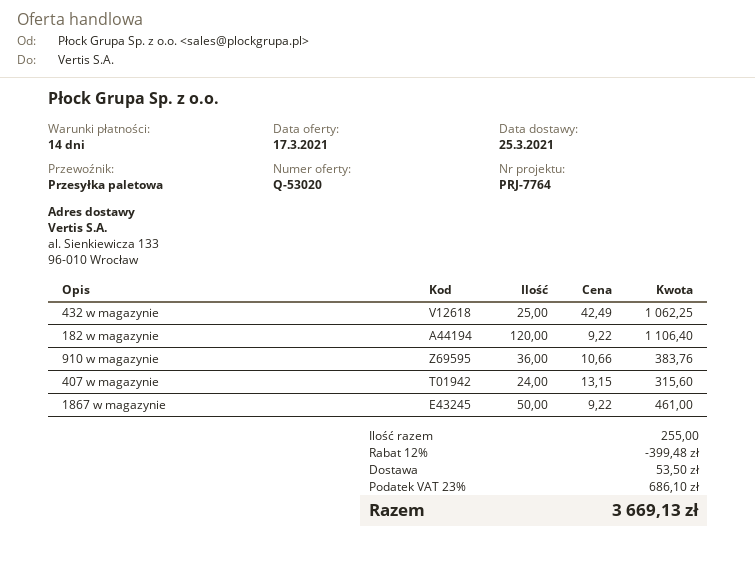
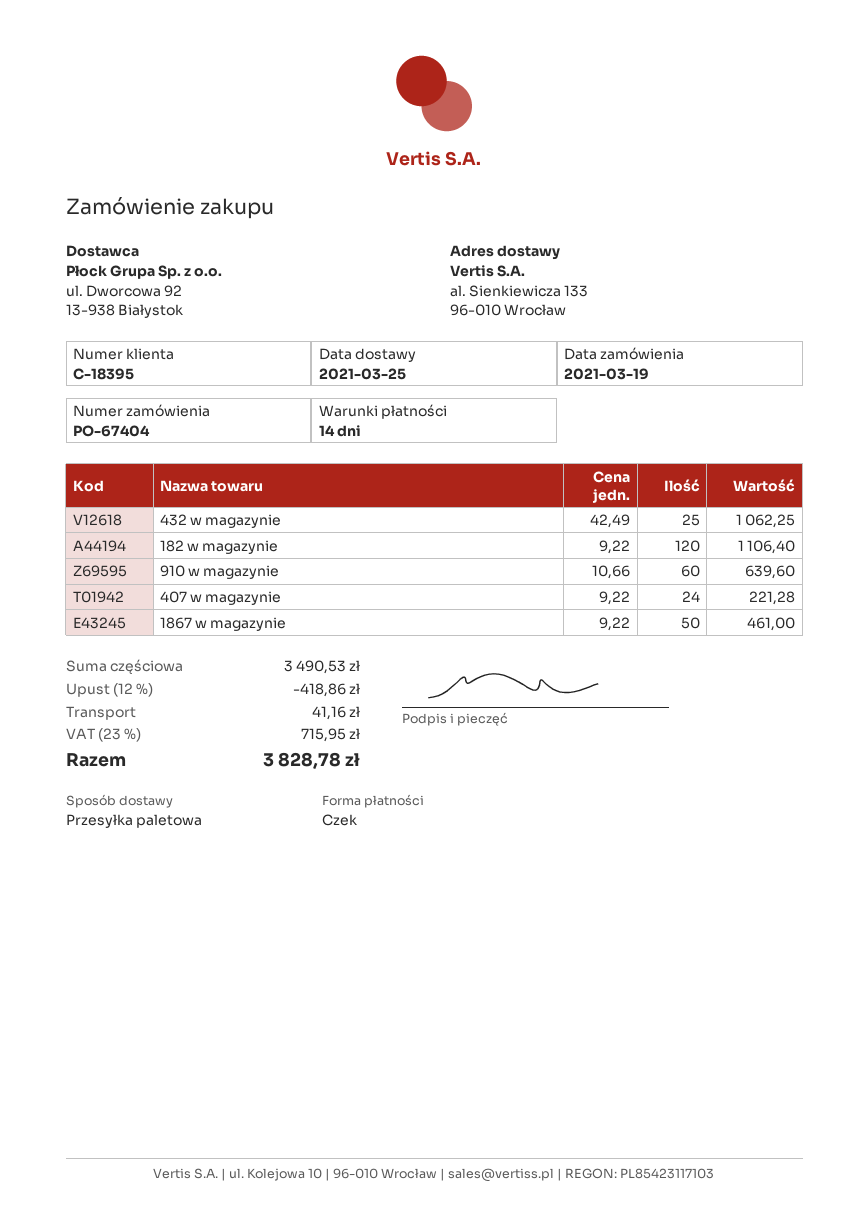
910 w magazynie: 36 x 10.66 = 383.76 -> 60 x 10.66 = 639.60
407 w magazynie: 24 x 13.15 = 315.60 -> 24 x 9.22 = 221.28
discount: 12% = 399.48 -> 12% = 418.86
shipping: 53.50 -> 41.16
tax: 23% = 686.10 -> 23% = 715.95
total: 3669.13 -> 3828.78

